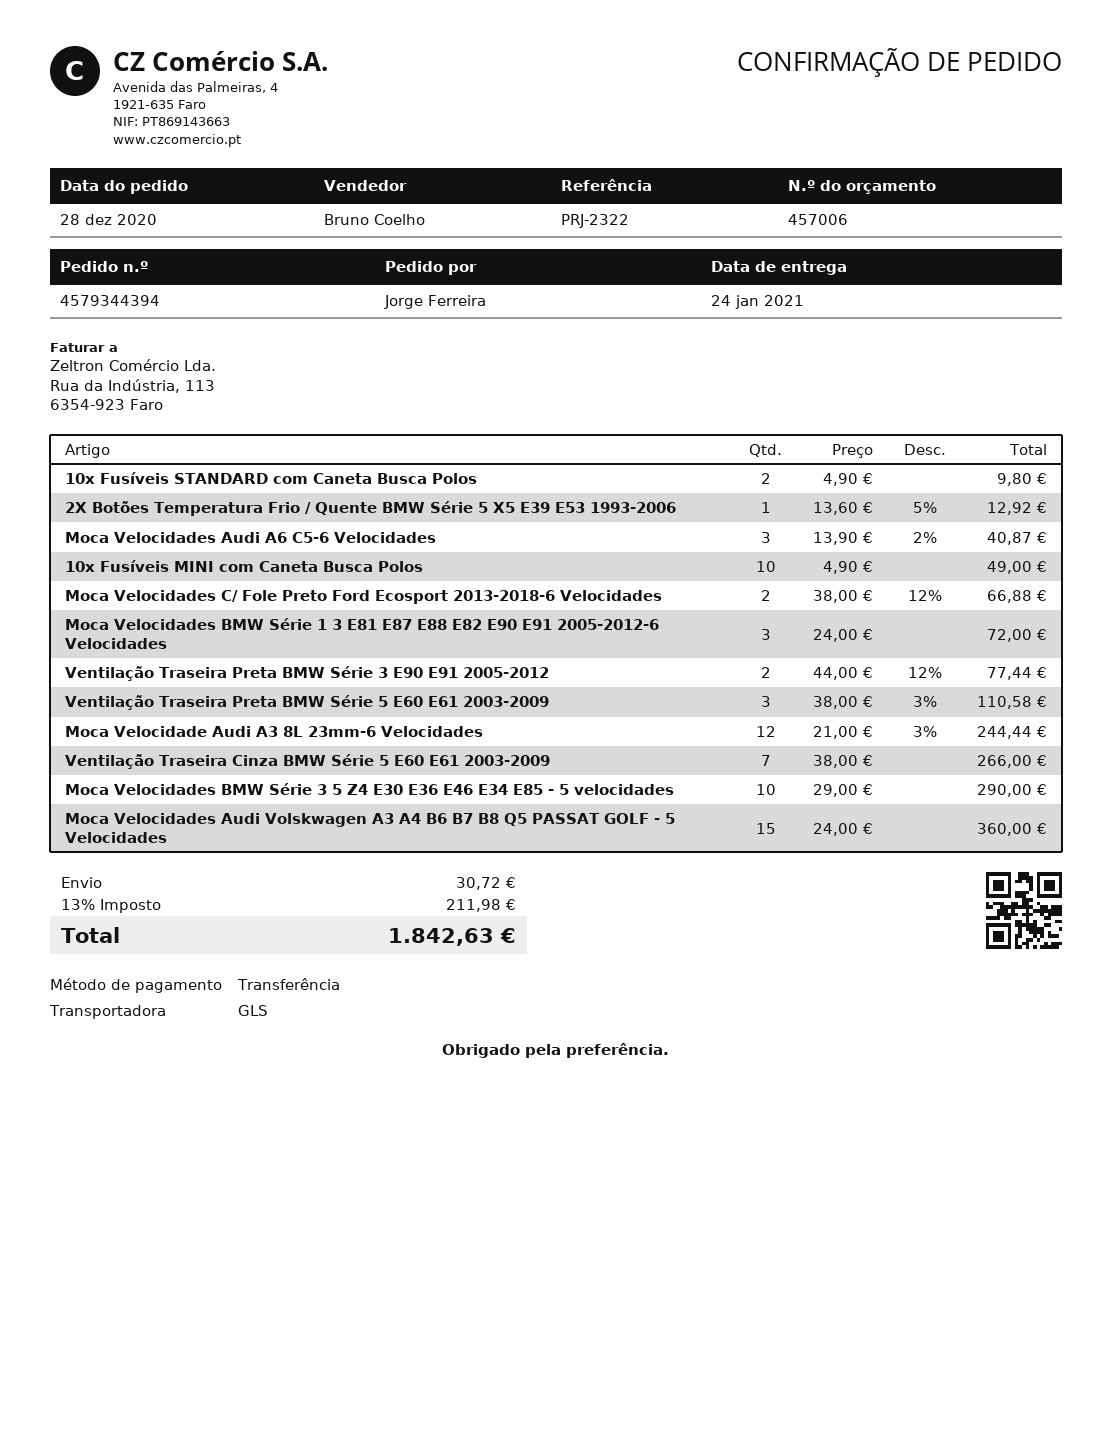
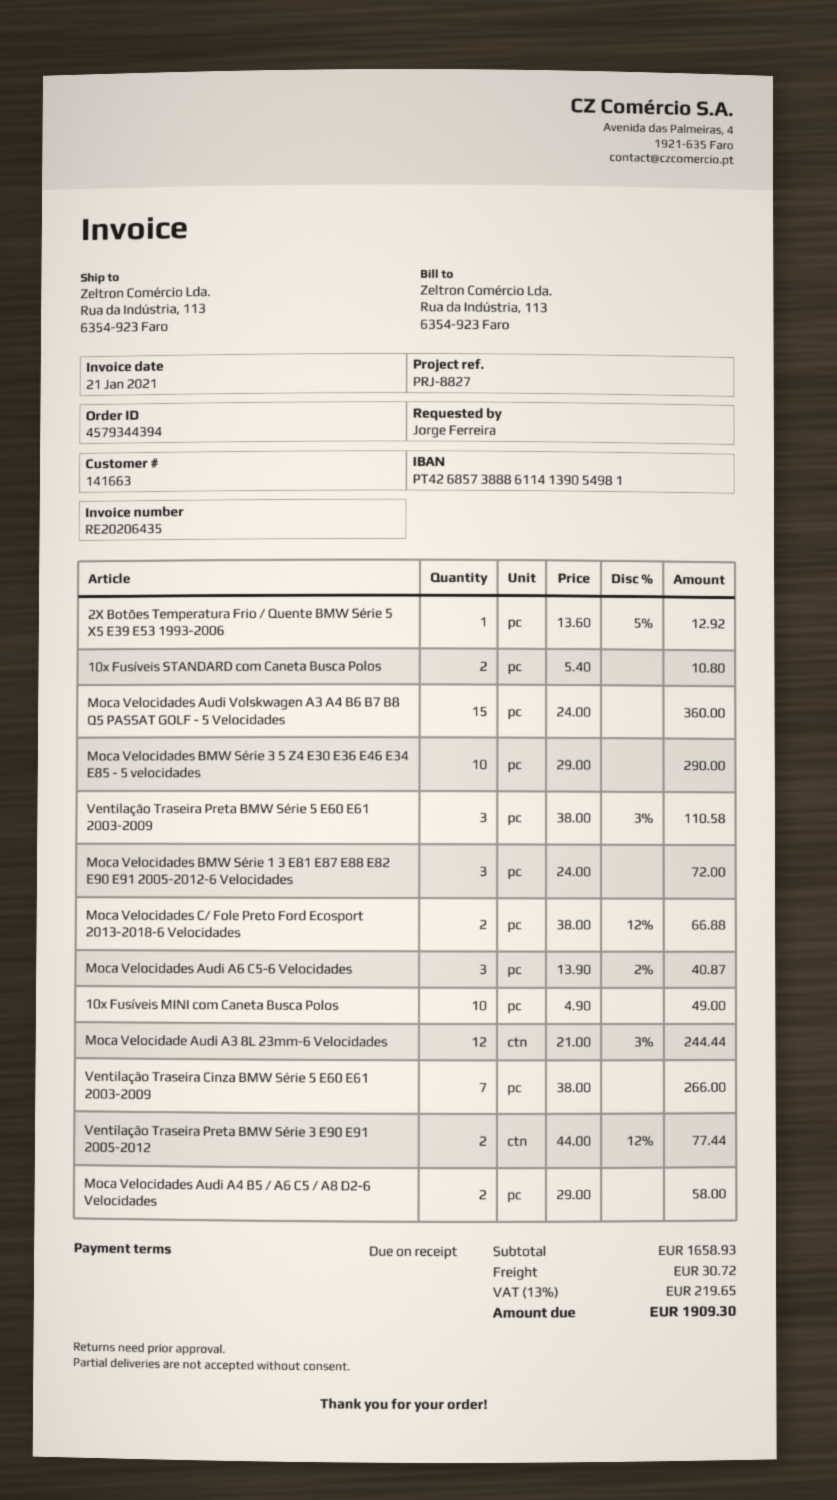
reference: PRJ-2322 -> PRJ-8827
10x Fusíveis STANDARD com Caneta Busca Polos: 2 x 4.90 = 9.80 -> 2 x 5.40 = 10.80
Moca Velocidades Audi A4 B5 / A6 C5 / A8 D2-6 Velocidades: none -> 2 x 29.00 = 58.00
tax: 13% = 211.98 -> 13% = 219.65
total: 1842.63 -> 1909.30

